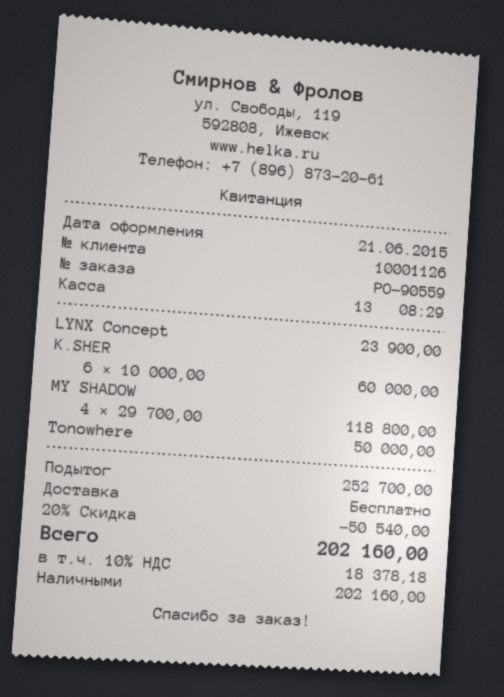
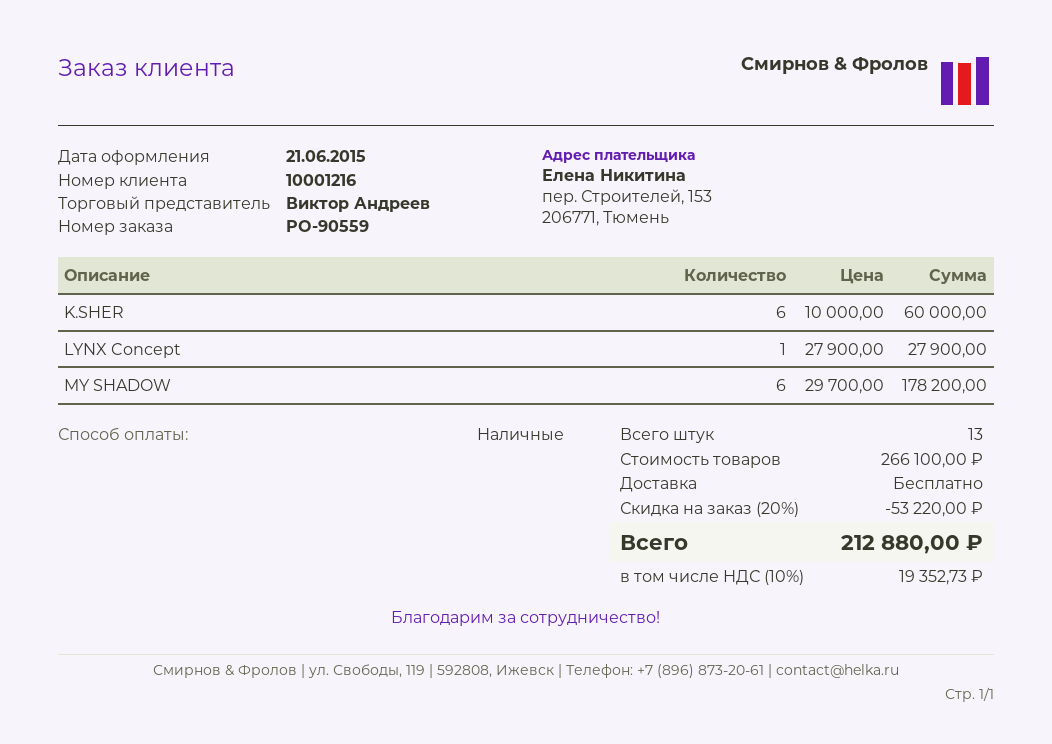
customer number: 10001126 -> 10001216
LYNX Concept: 1 x 23900.00 = 23900.00 -> 1 x 27900.00 = 27900.00
MY SHADOW: 4 x 29700.00 = 118800.00 -> 6 x 29700.00 = 178200.00
Tonowhere: 1 x 50000.00 = 50000.00 -> none
subtotal: 252700.00 -> 266100.00
discount: 20% = 50540.00 -> 20% = 53220.00
tax: 10% = 18378.18 -> 10% = 19352.73
total: 202160.00 -> 212880.00

